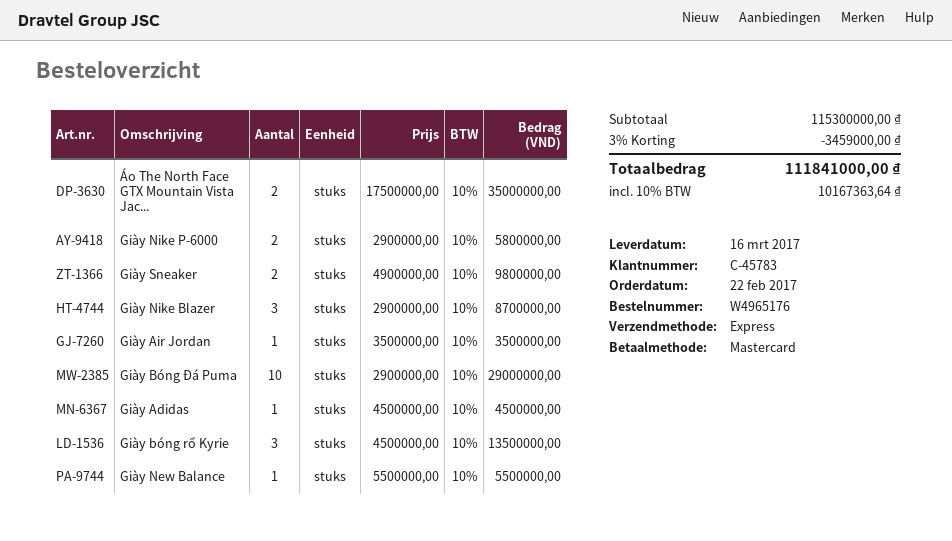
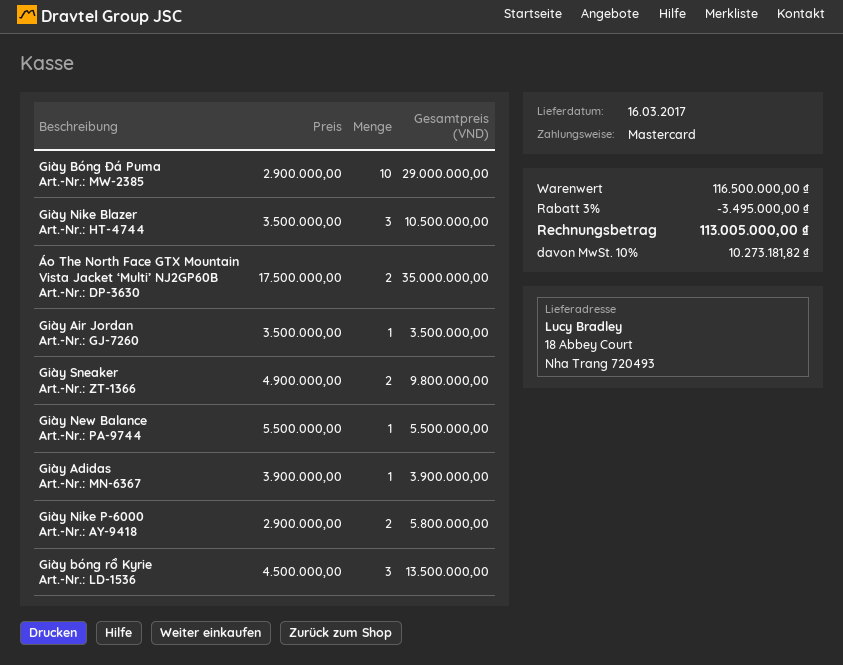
Giày Nike Blazer: 3 x 2900000.00 = 8700000.00 -> 3 x 3500000.00 = 10500000.00
Giày Adidas: 1 x 4500000.00 = 4500000.00 -> 1 x 3900000.00 = 3900000.00
subtotal: 115300000.00 -> 116500000.00
discount: 3% = 3459000.00 -> 3% = 3495000.00
tax: 10% = 10167363.64 -> 10% = 10273181.82
total: 111841000.00 -> 113005000.00

